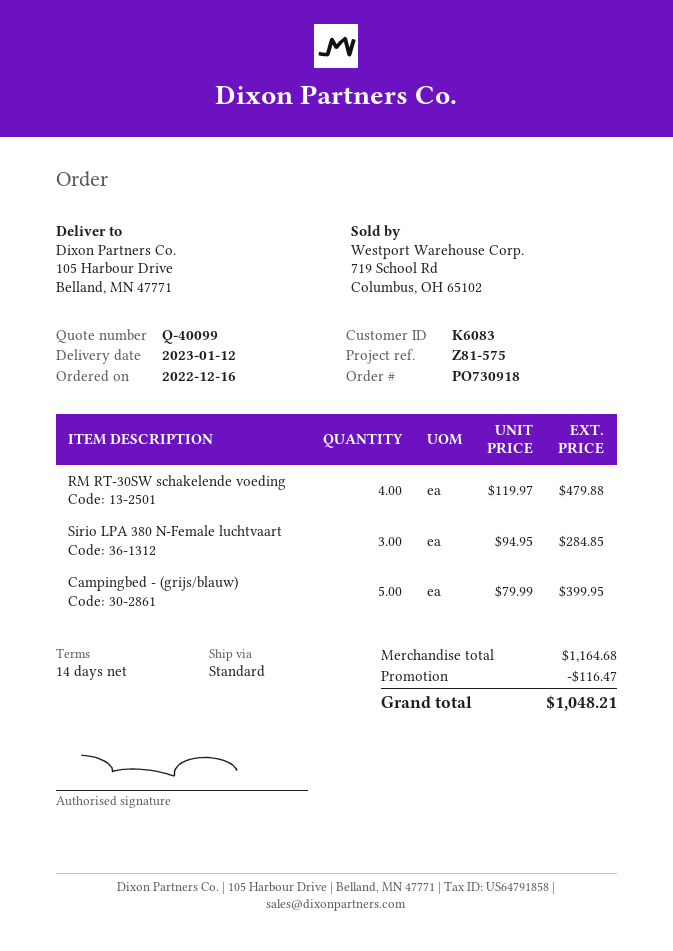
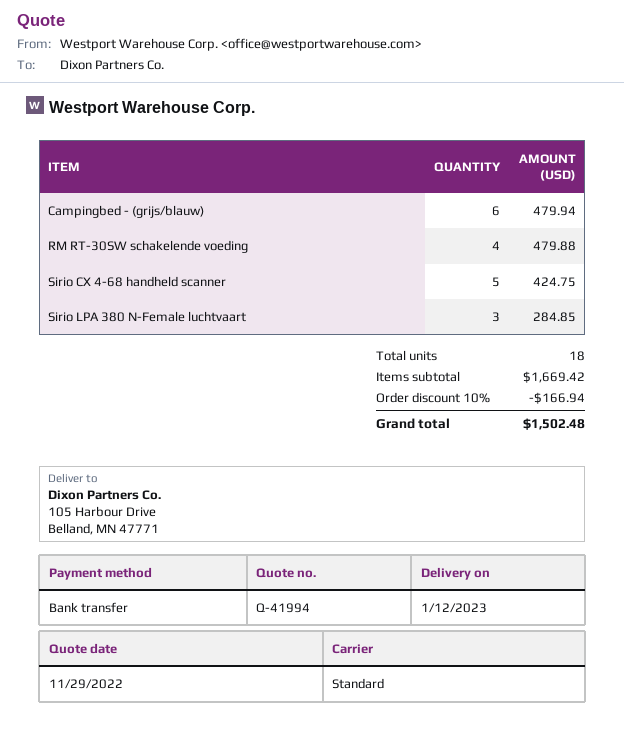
quote number: Q-40099 -> Q-41994
Campingbed - (grijs/blauw): 5 for 399.95 -> 6 for 479.94
Sirio CX 4-68 handheld scanner: none -> 5 for 424.75
subtotal: 1164.68 -> 1669.42
discount: 116.47 -> 166.94
total: 1048.21 -> 1502.48

